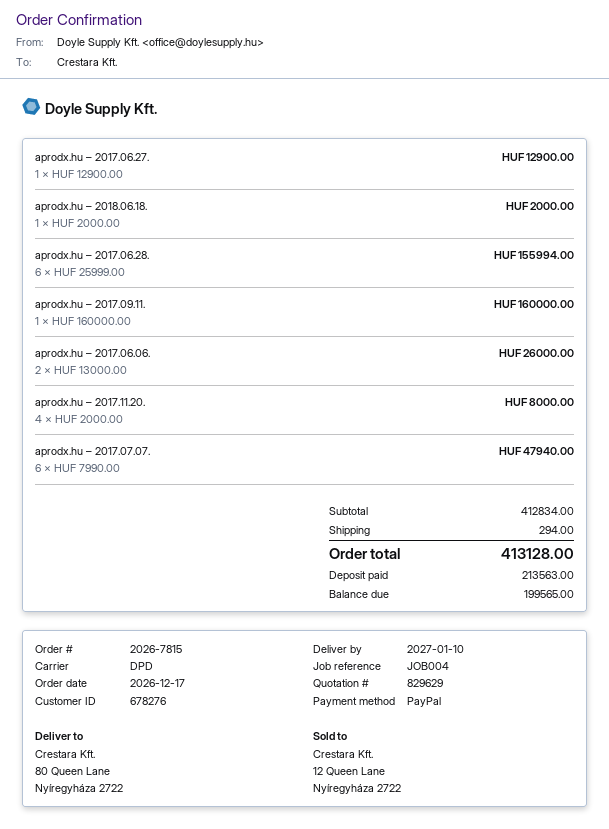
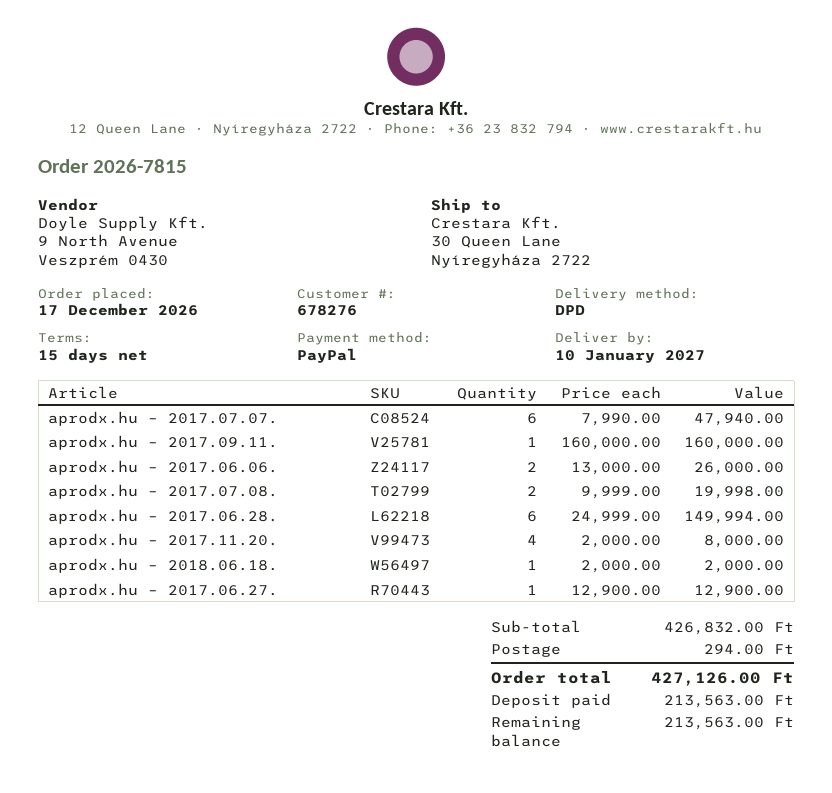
ship to: 80 Queen Lane, Nyíregyháza 2722 -> 30 Queen Lane, Nyíregyháza 2722
aprodx.hu – 2017.06.28.: 6 x 25999.00 = 155994.00 -> 6 x 24999.00 = 149994.00
aprodx.hu – 2017.07.08.: none -> 2 x 9999.00 = 19998.00
subtotal: 412834.00 -> 426832.00
total: 413128.00 -> 427126.00
balance: 199565.00 -> 213563.00

